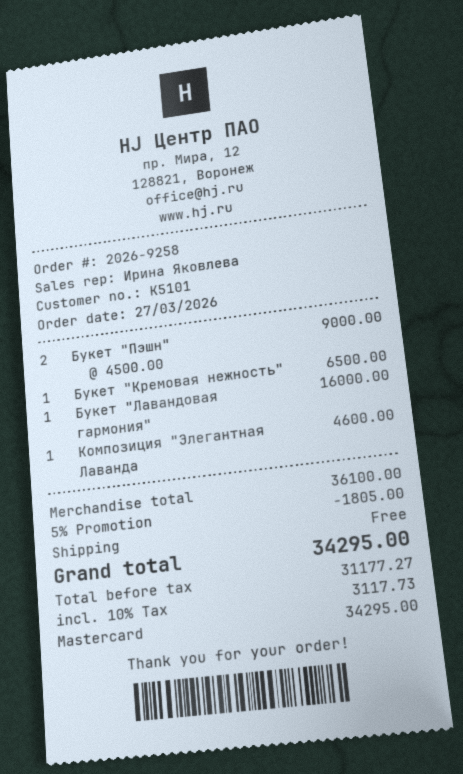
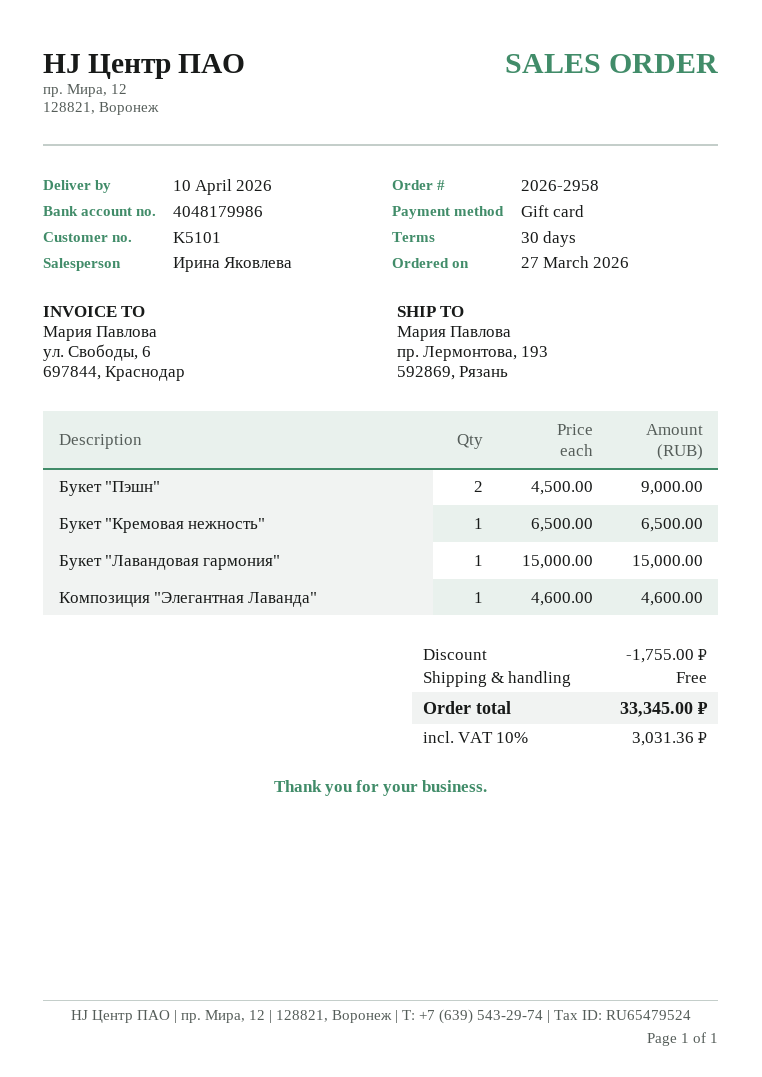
order number: 2026-9258 -> 2026-2958
payment method: Mastercard -> gift card
Букет "Лавандовая гармония": 1 x 16000.00 = 16000.00 -> 1 x 15000.00 = 15000.00
discount: 1805.00 -> 1755.00
tax: 10% = 3117.73 -> 10% = 3031.36
total: 34295.00 -> 33345.00

